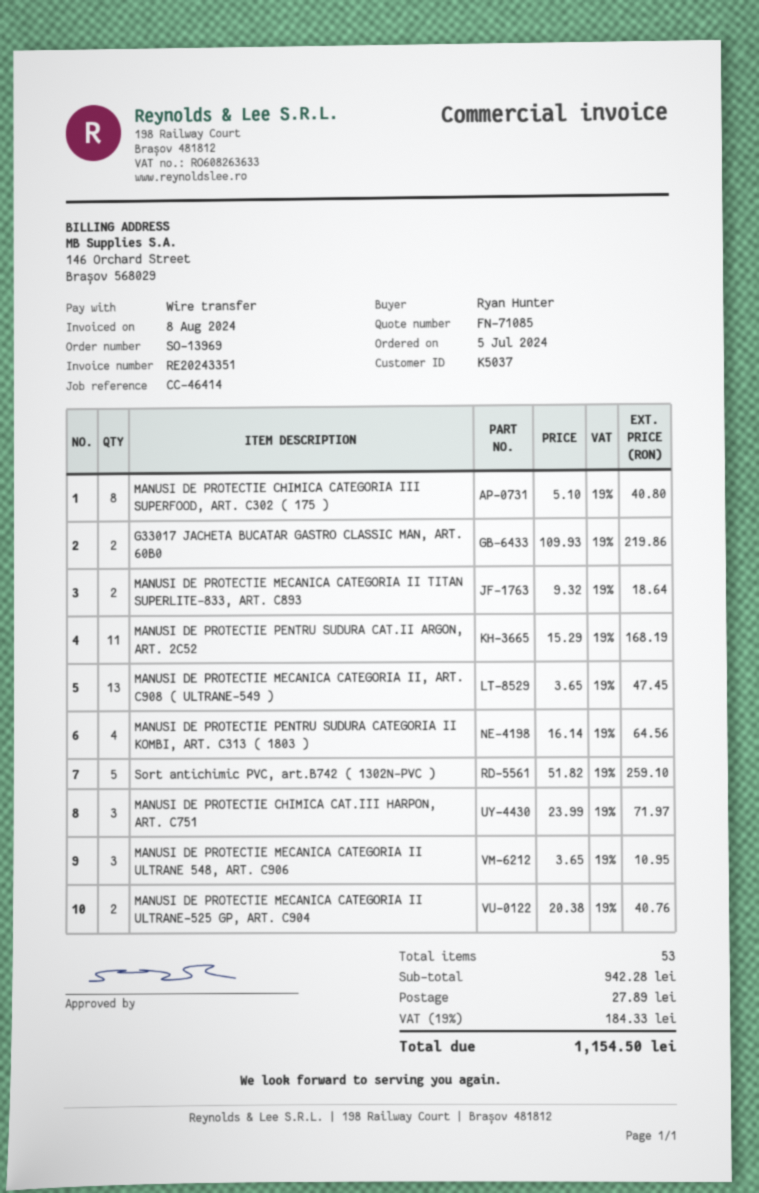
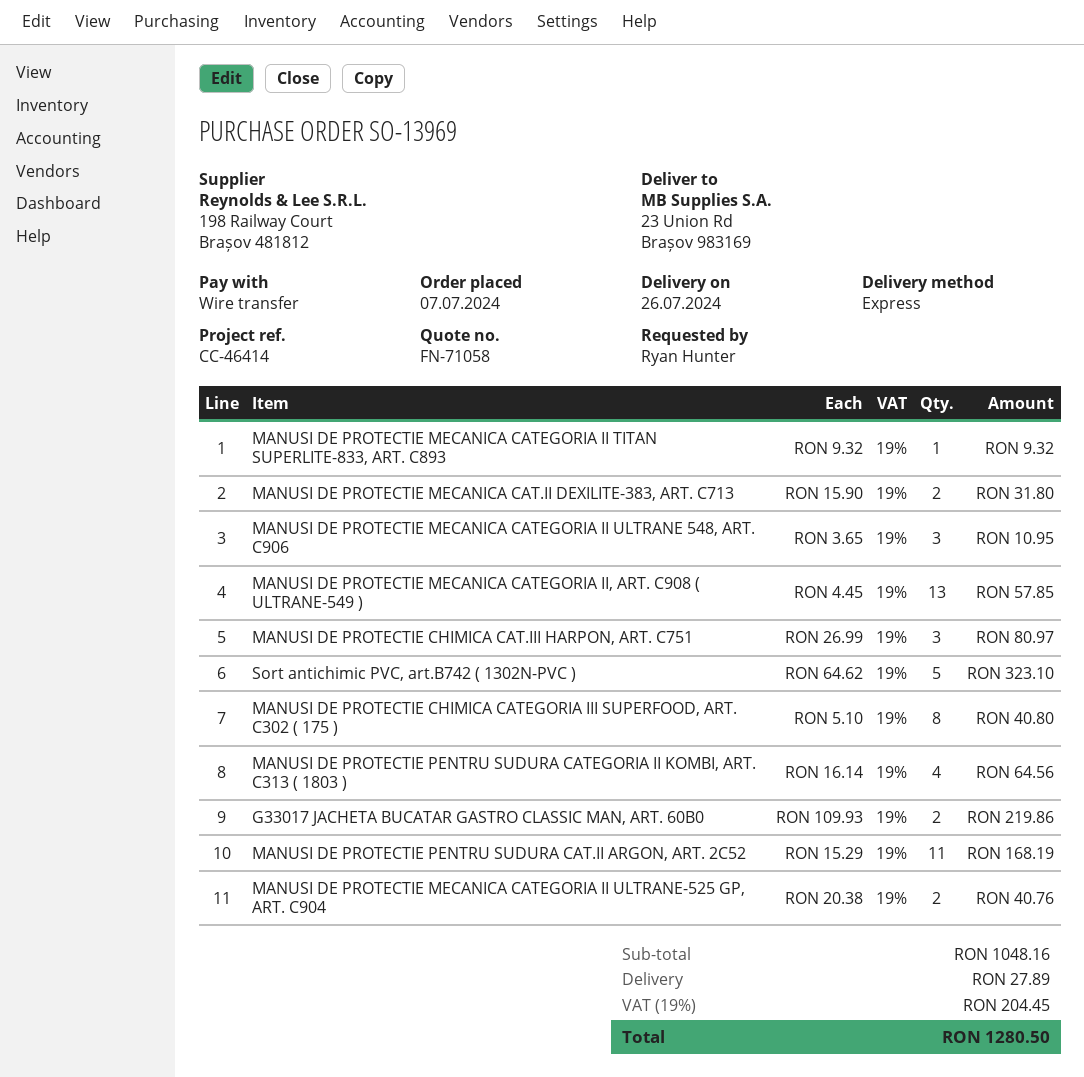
quote number: FN-71085 -> FN-71058
order date: 2024-07-05 -> 2024-07-07
MANUSI DE PROTECTIE MECANICA CATEGORIA II TITAN SUPERLITE-833, ART. C893: 2 x 9.32 = 18.64 -> 1 x 9.32 = 9.32
MANUSI DE PROTECTIE MECANICA CATEGORIA II, ART. C908 ( ULTRANE-549 ): 13 x 3.65 = 47.45 -> 13 x 4.45 = 57.85
Sort antichimic PVC, art.B742 ( 1302N-PVC ): 5 x 51.82 = 259.10 -> 5 x 64.62 = 323.10
MANUSI DE PROTECTIE CHIMICA CAT.III HARPON, ART. C751: 3 x 23.99 = 71.97 -> 3 x 26.99 = 80.97
MANUSI DE PROTECTIE MECANICA CAT.II DEXILITE-383, ART. C713: none -> 2 x 15.90 = 31.80
subtotal: 942.28 -> 1048.16
tax: 19% = 184.33 -> 19% = 204.45
total: 1154.50 -> 1280.50

